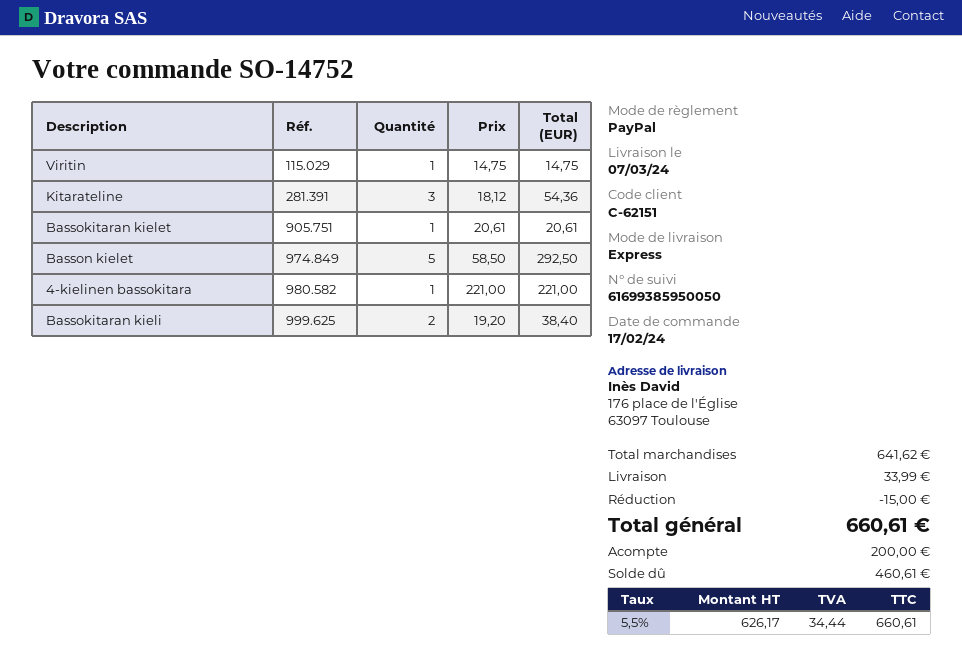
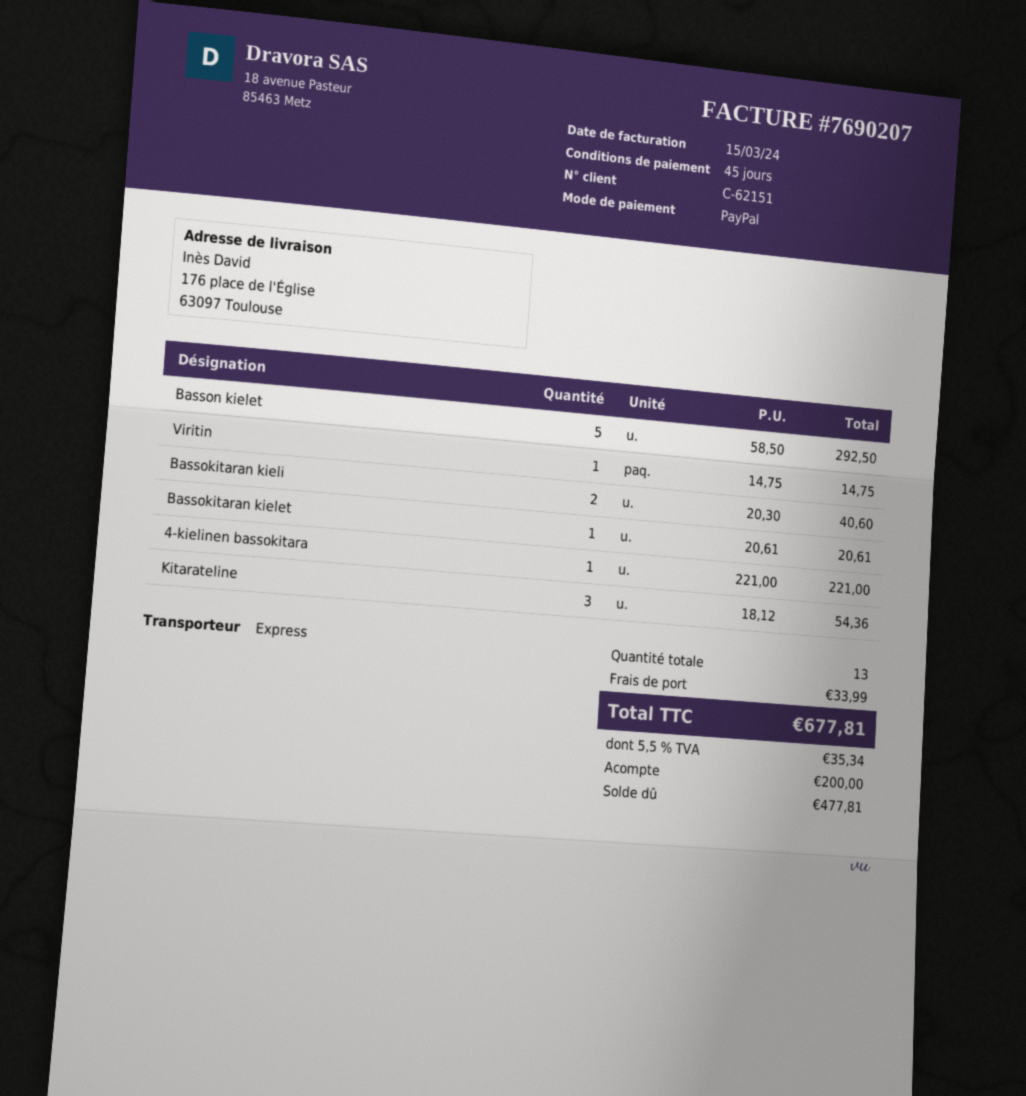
Bassokitaran kieli: 2 x 19.20 = 38.40 -> 2 x 20.30 = 40.60
discount: 15.00 -> none
tax: 5.5% = 34.44 -> 5.5% = 35.34
total: 660.61 -> 677.81
balance: 460.61 -> 477.81

